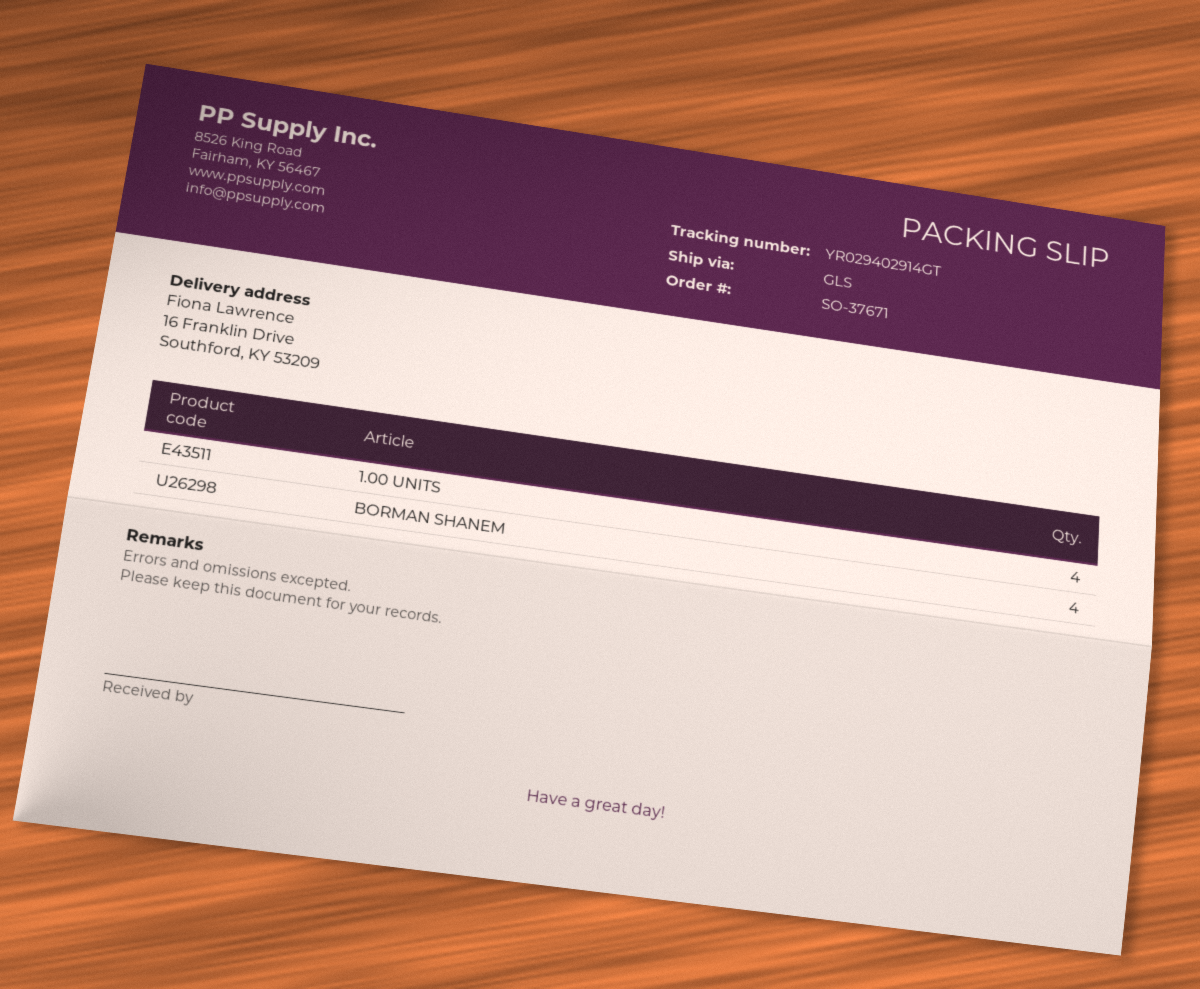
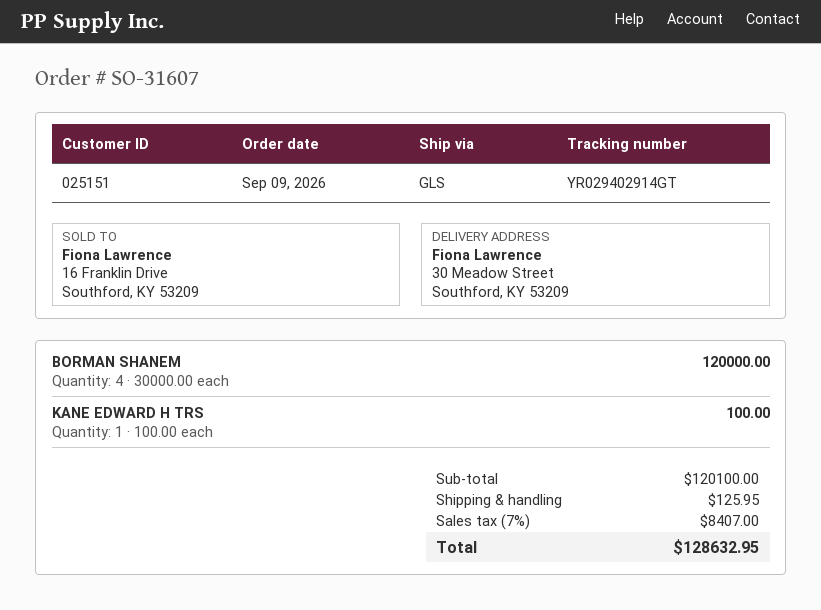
order number: SO-37671 -> SO-31607
ship to: 16 Franklin Drive, Southford, KY 53209 -> 30 Meadow Street, Southford, KY 53209
1.00 UNITS: 4 -> none
KANE EDWARD H TRS: none -> 1

